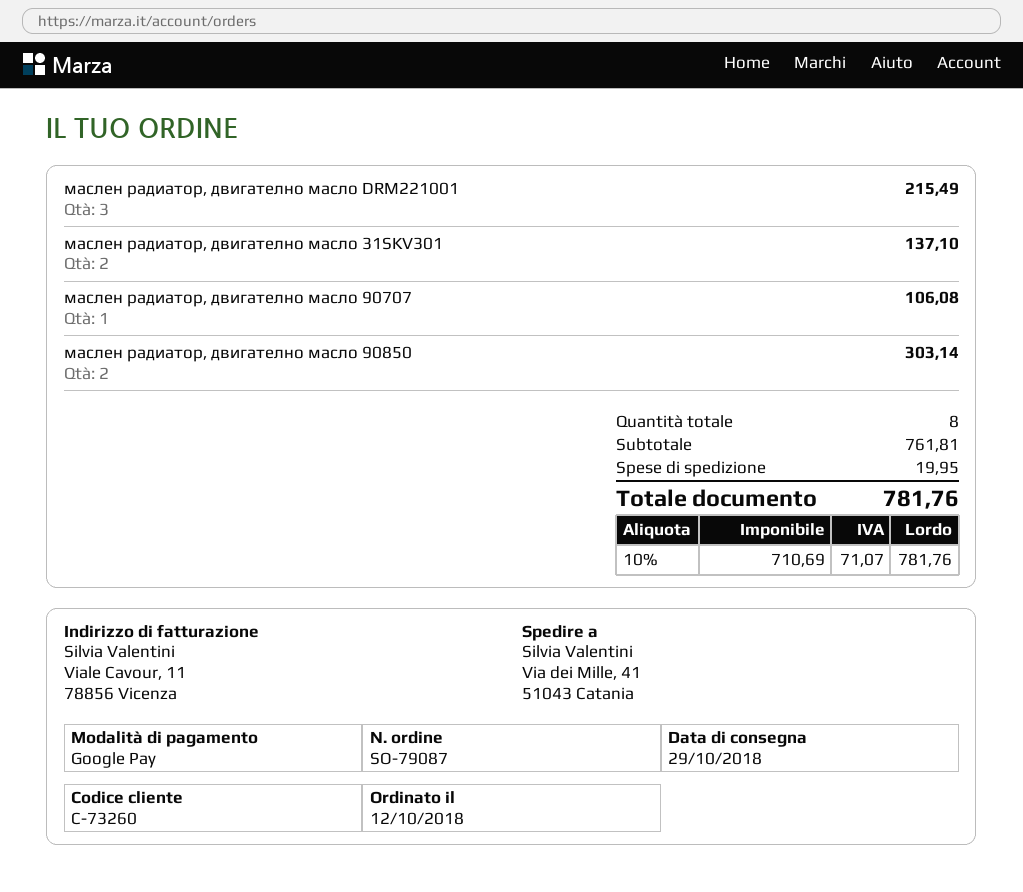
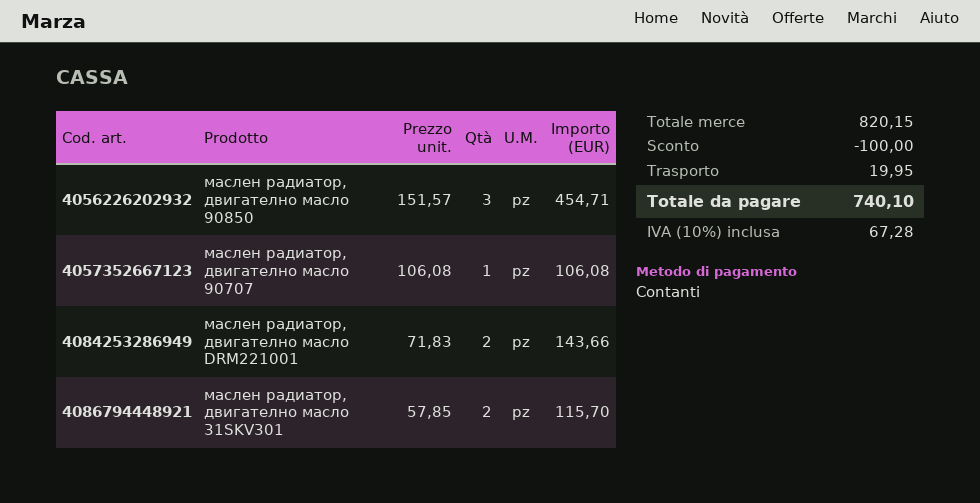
payment method: Google Pay -> cash
маслен радиатор, двигателно масло DRM221001: 3 for 215.49 -> 2 for 143.66
маслен радиатор, двигателно масло 31SKV301: 2 for 137.10 -> 2 for 115.70
маслен радиатор, двигателно масло 90850: 2 for 303.14 -> 3 for 454.71
subtotal: 761.81 -> 820.15
discount: none -> 100.00
tax: 10% = 71.07 -> 10% = 67.28
total: 781.76 -> 740.10

